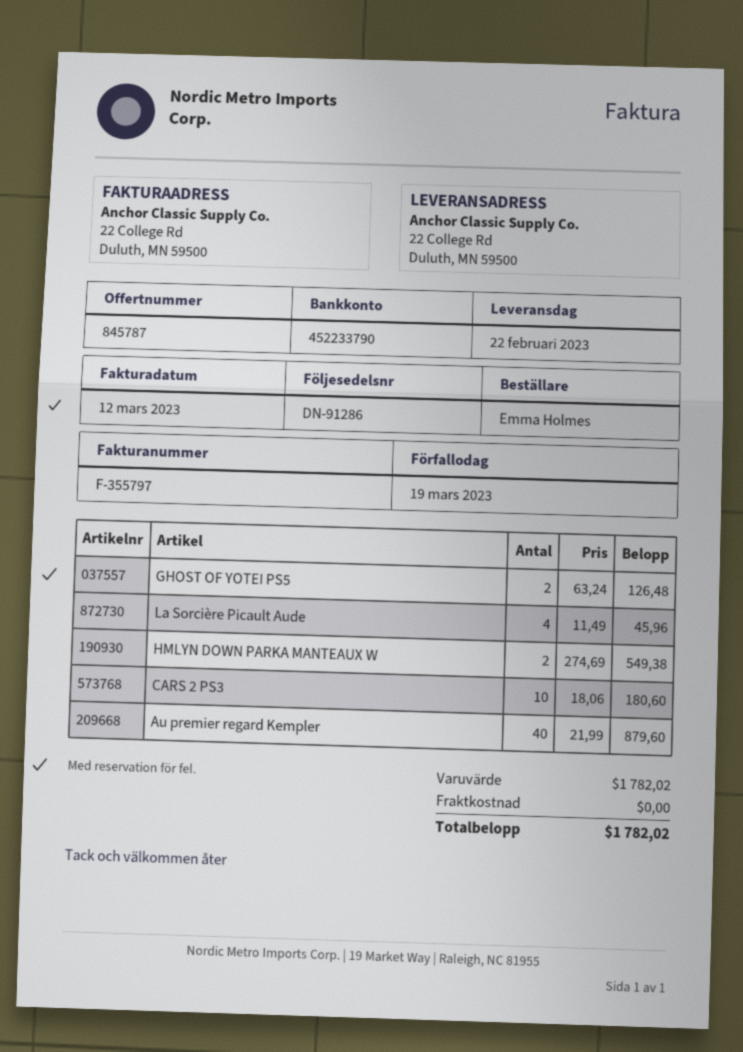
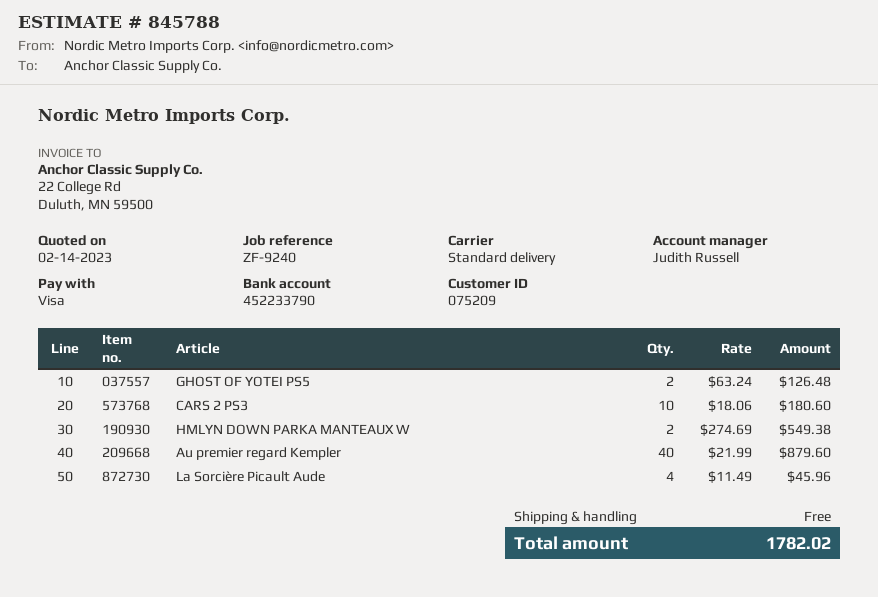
quote number: 845787 -> 845788

